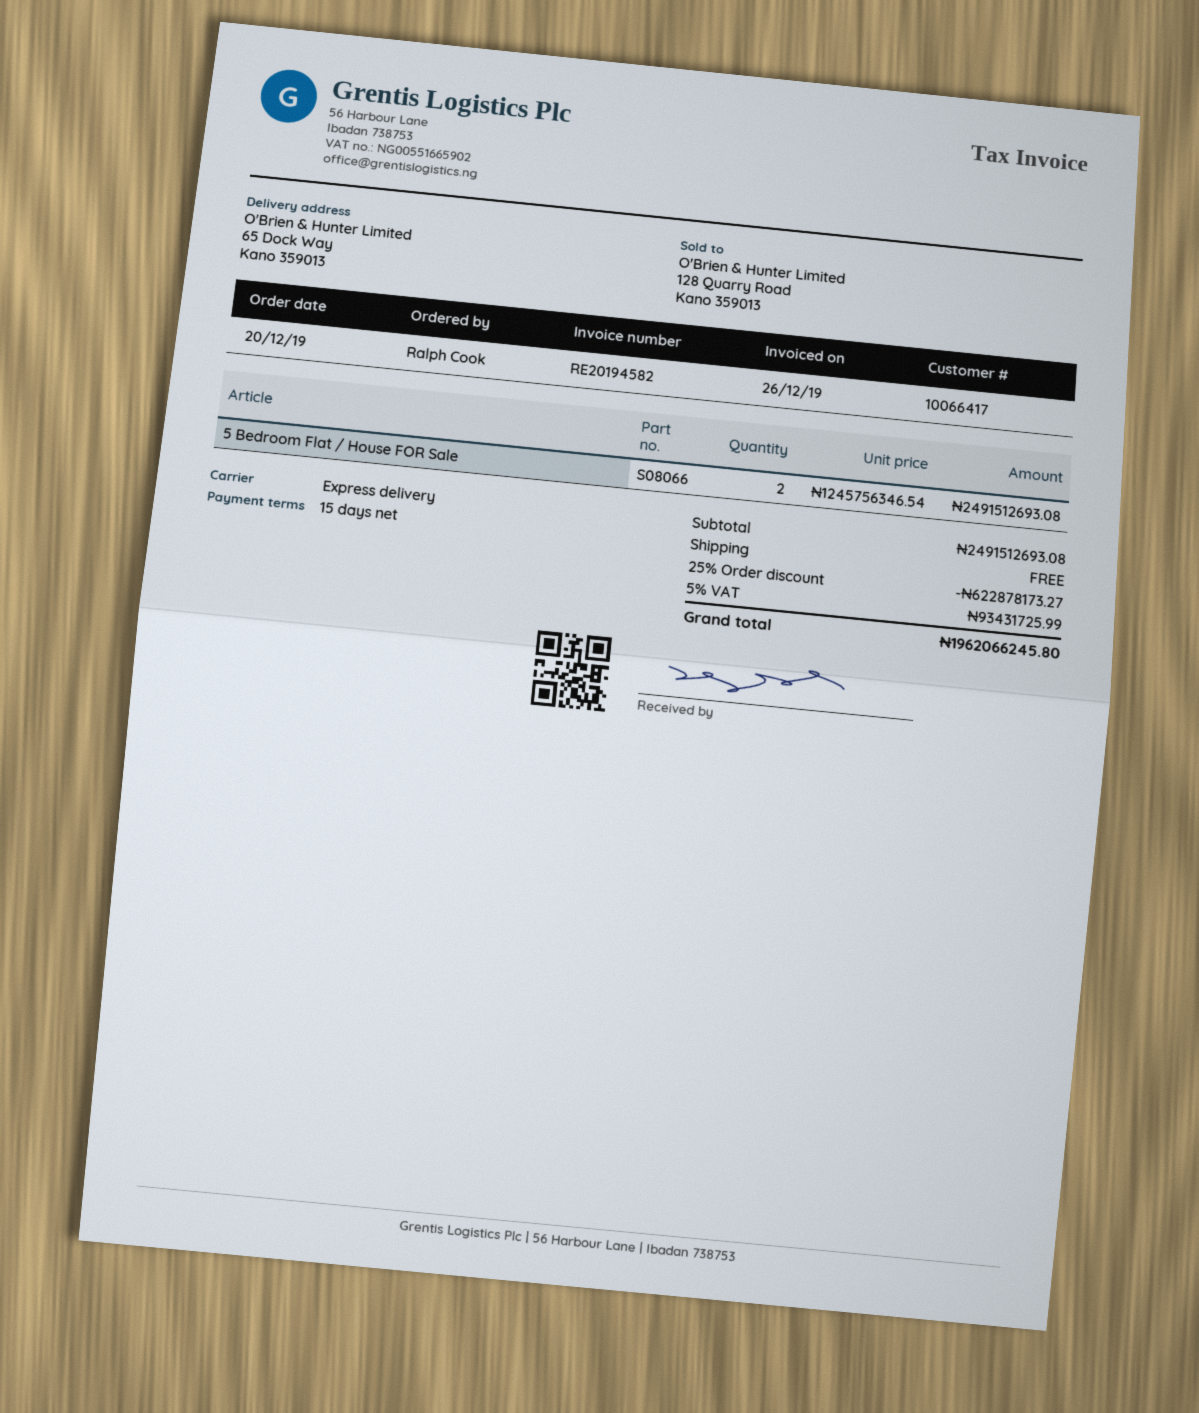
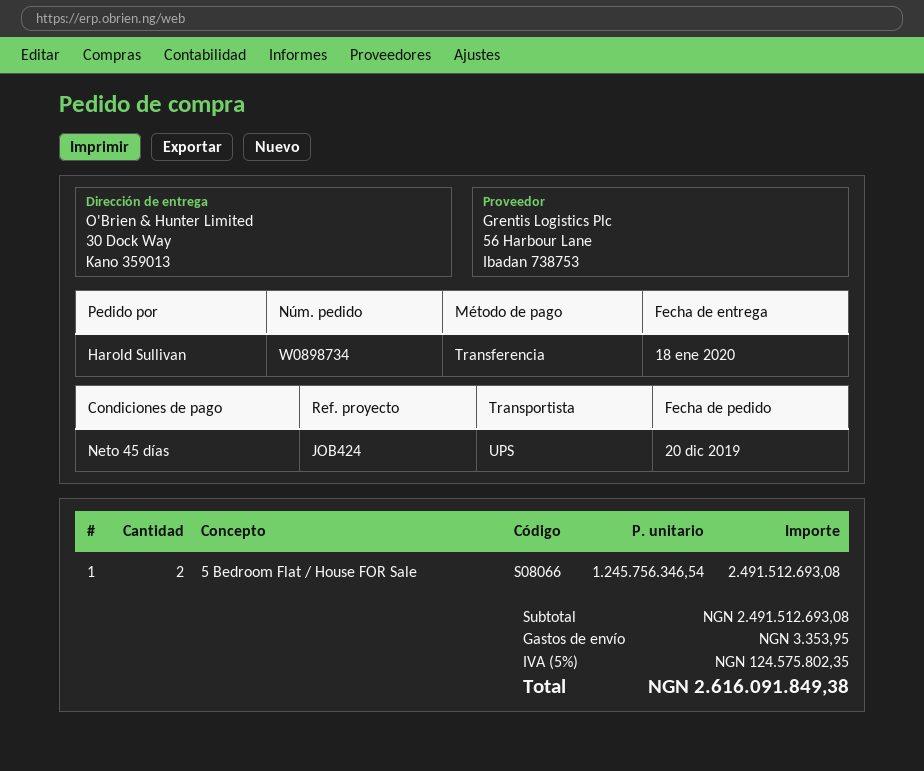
payment terms: 15 days -> 45 days
ordered by: Ralph Cook -> Harold Sullivan
shipping method: express -> UPS
ship to: 65 Dock Way, Kano 359013 -> 30 Dock Way, Kano 359013
discount: 25% = 622878173.27 -> none
shipping: 0.00 -> 3353.95
tax: 5% = 93431725.99 -> 5% = 124575802.35
total: 1962066245.80 -> 2616091849.38

